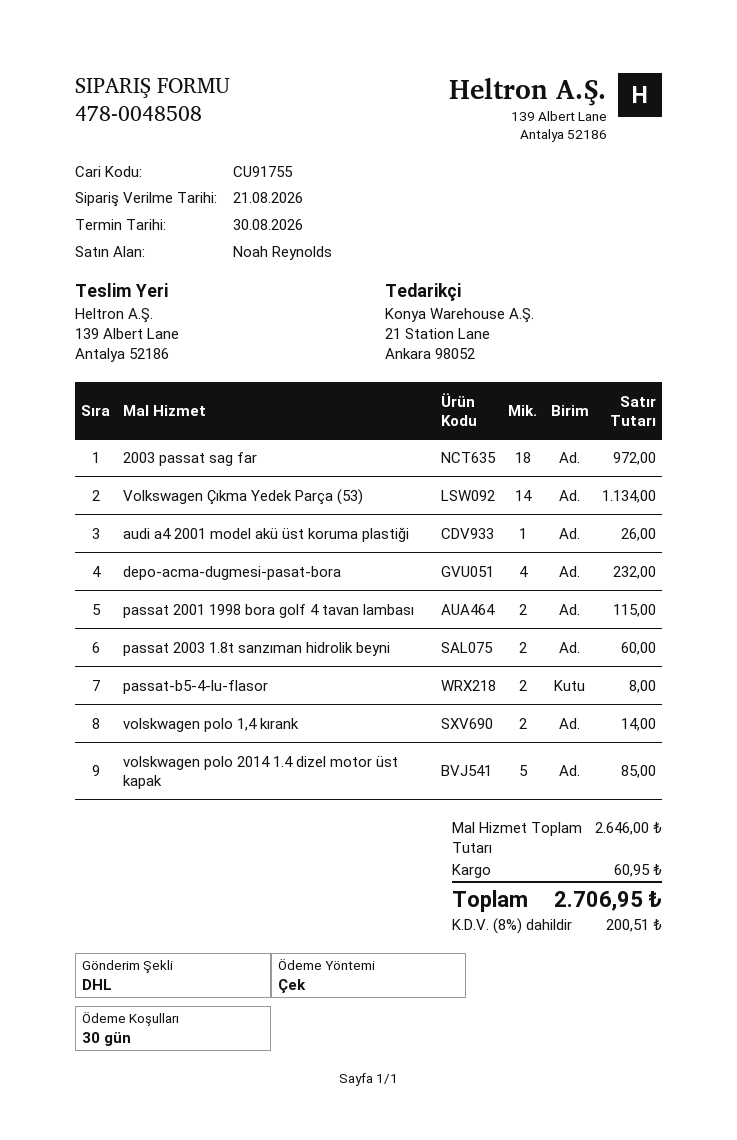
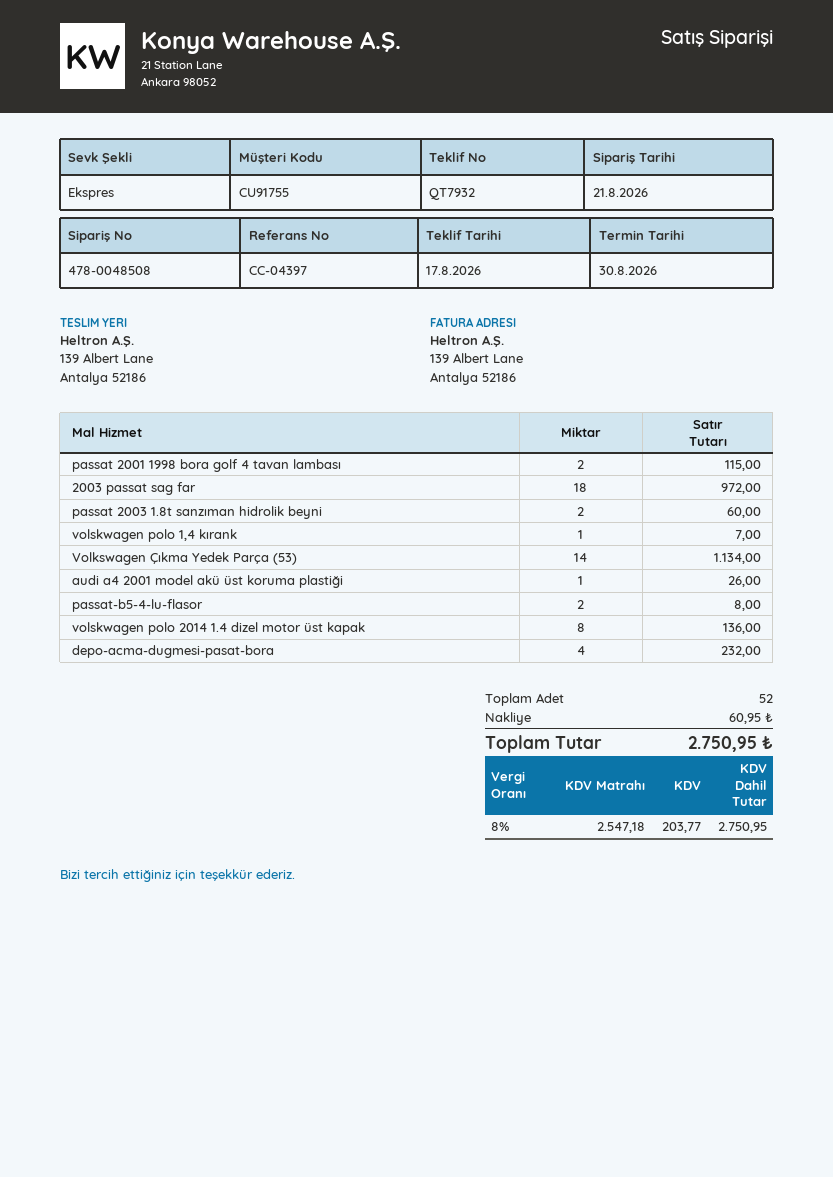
shipping method: DHL -> express
volskwagen polo 1,4 kırank: 2 for 14.00 -> 1 for 7.00
volskwagen polo 2014 1.4 dizel motor üst kapak: 5 for 85.00 -> 8 for 136.00
tax: 8% = 200.51 -> 8% = 203.77
total: 2706.95 -> 2750.95

